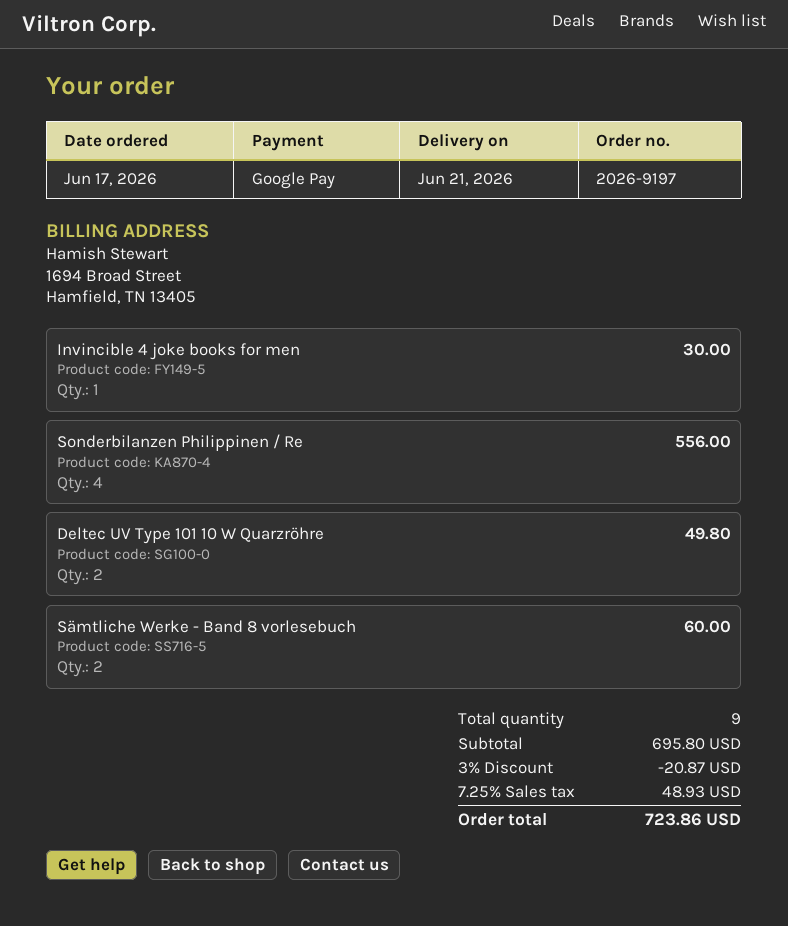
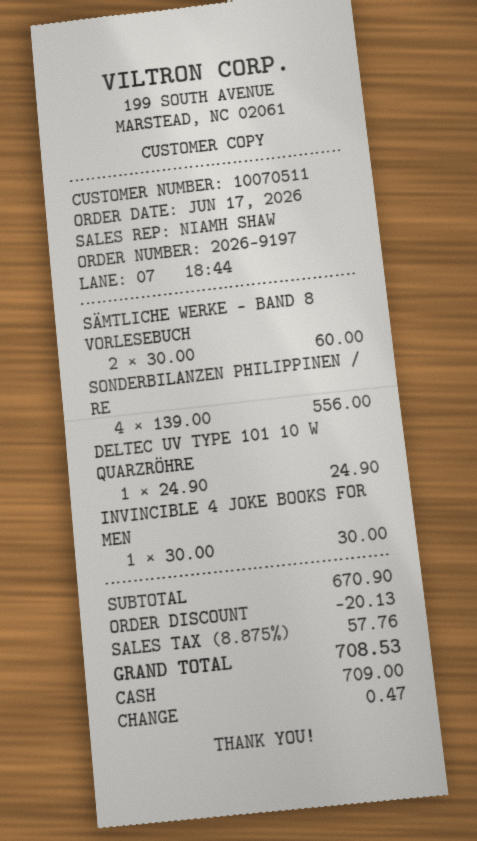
payment method: Google Pay -> cash
Deltec UV Type 101 10 W Quarzröhre: 2 for 49.80 -> 1 for 24.90
subtotal: 695.80 -> 670.90
discount: 20.87 -> 20.13
tax: 7.25% = 48.93 -> 8.875% = 57.76
total: 723.86 -> 708.53

